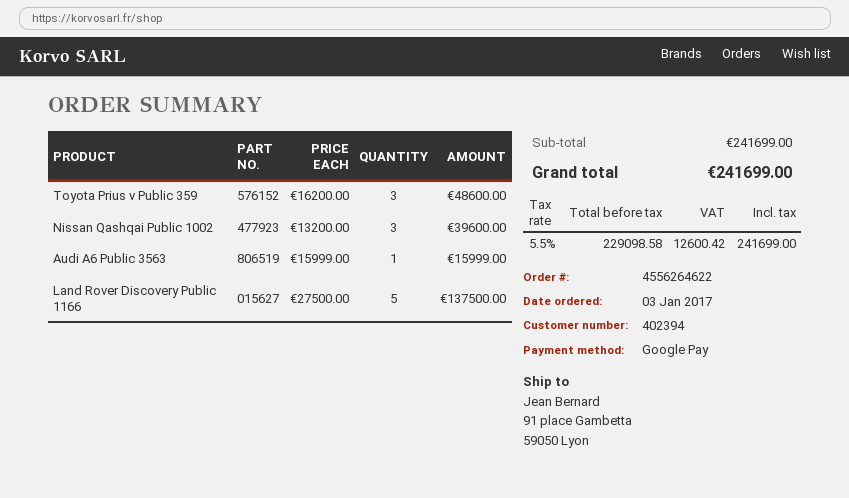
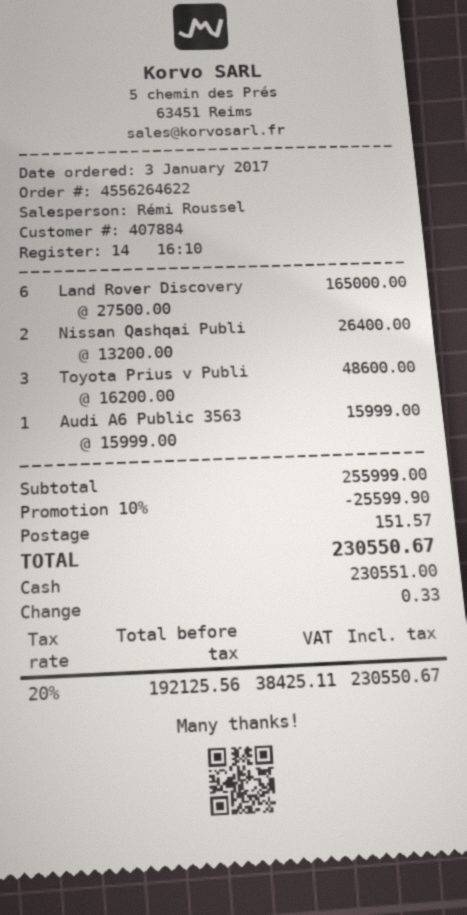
customer number: 402394 -> 407884
payment method: Google Pay -> cash
Nissan Qashqai Public 1002: 3 x 13200.00 = 39600.00 -> 2 x 13200.00 = 26400.00
Land Rover Discovery Public 1166: 5 x 27500.00 = 137500.00 -> 6 x 27500.00 = 165000.00
subtotal: 241699.00 -> 255999.00
discount: none -> 10% = 25599.90
shipping: none -> 151.57
net: 229098.58 -> 192125.56
tax: 5.5% = 12600.42 -> 20% = 38425.11
total: 241699.00 -> 230550.67

